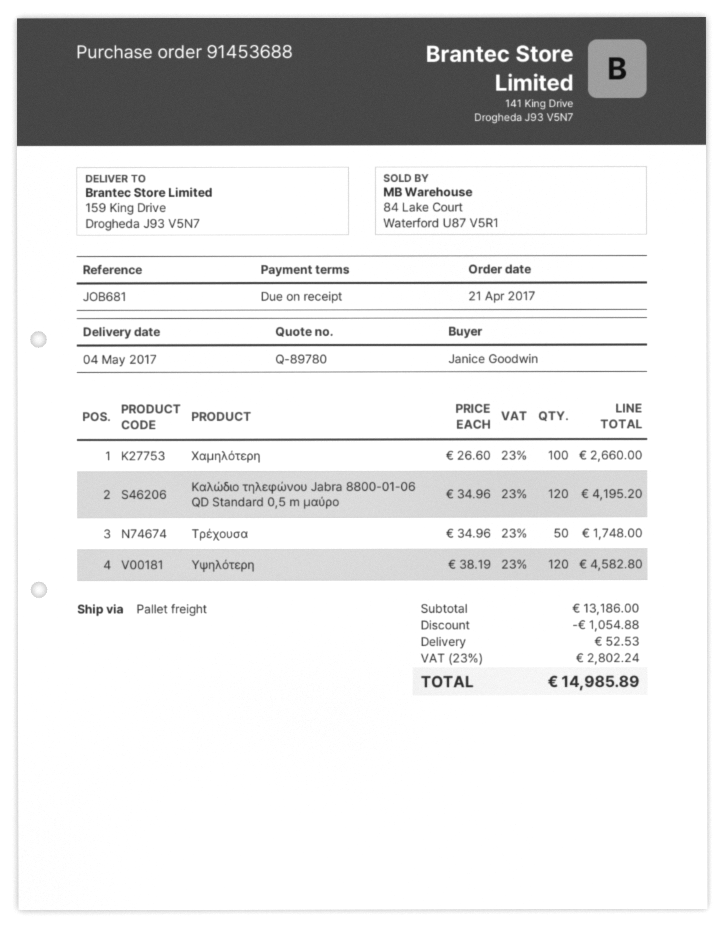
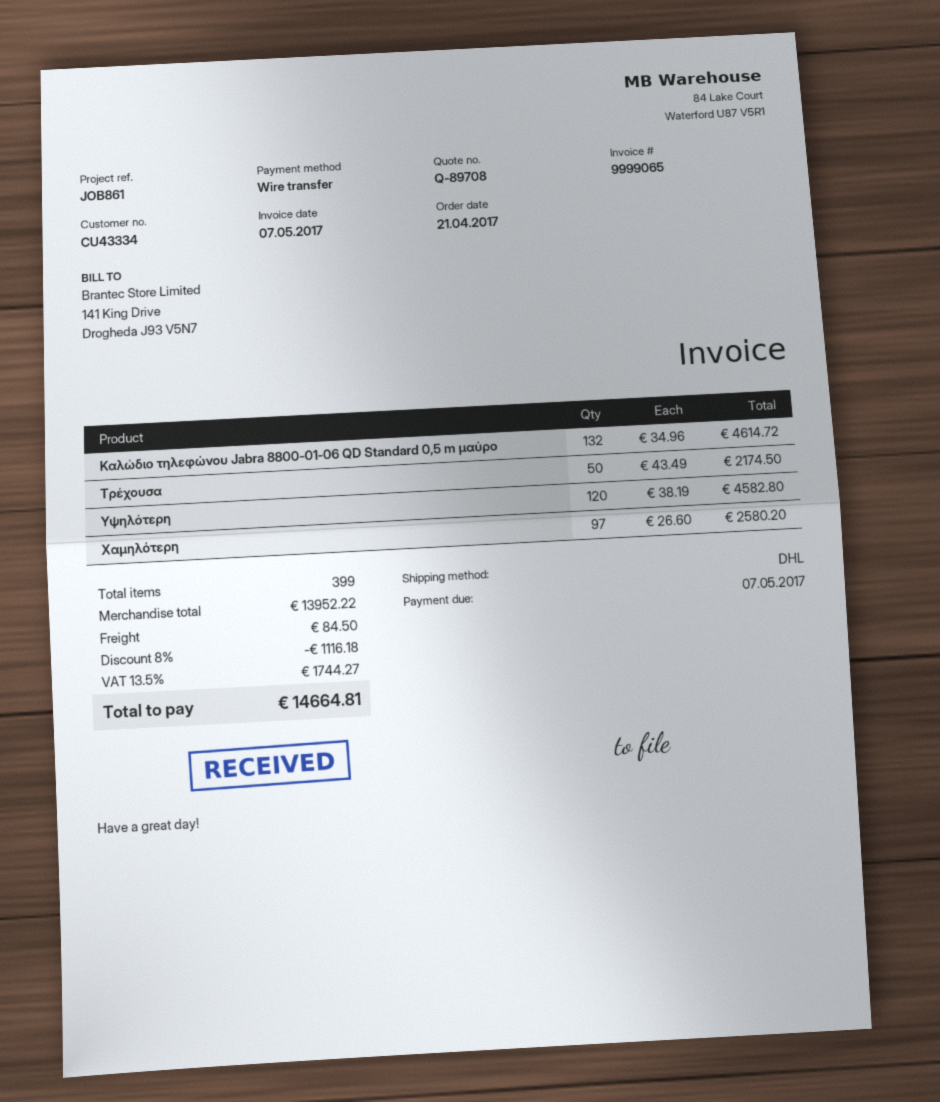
quote number: Q-89780 -> Q-89708
reference: JOB681 -> JOB861
shipping method: pallet freight -> DHL
Χαμηλότερη: 100 x 26.60 = 2660.00 -> 97 x 26.60 = 2580.20
Καλώδιο τηλεφώνου Jabra 8800-01-06 QD Standard 0,5 m μαύρο: 120 x 34.96 = 4195.20 -> 132 x 34.96 = 4614.72
Τρέχουσα: 50 x 34.96 = 1748.00 -> 50 x 43.49 = 2174.50
subtotal: 13186.00 -> 13952.22
discount: 1054.88 -> 1116.18
shipping: 52.53 -> 84.50
tax: 23% = 2802.24 -> 13.5% = 1744.27
total: 14985.89 -> 14664.81

